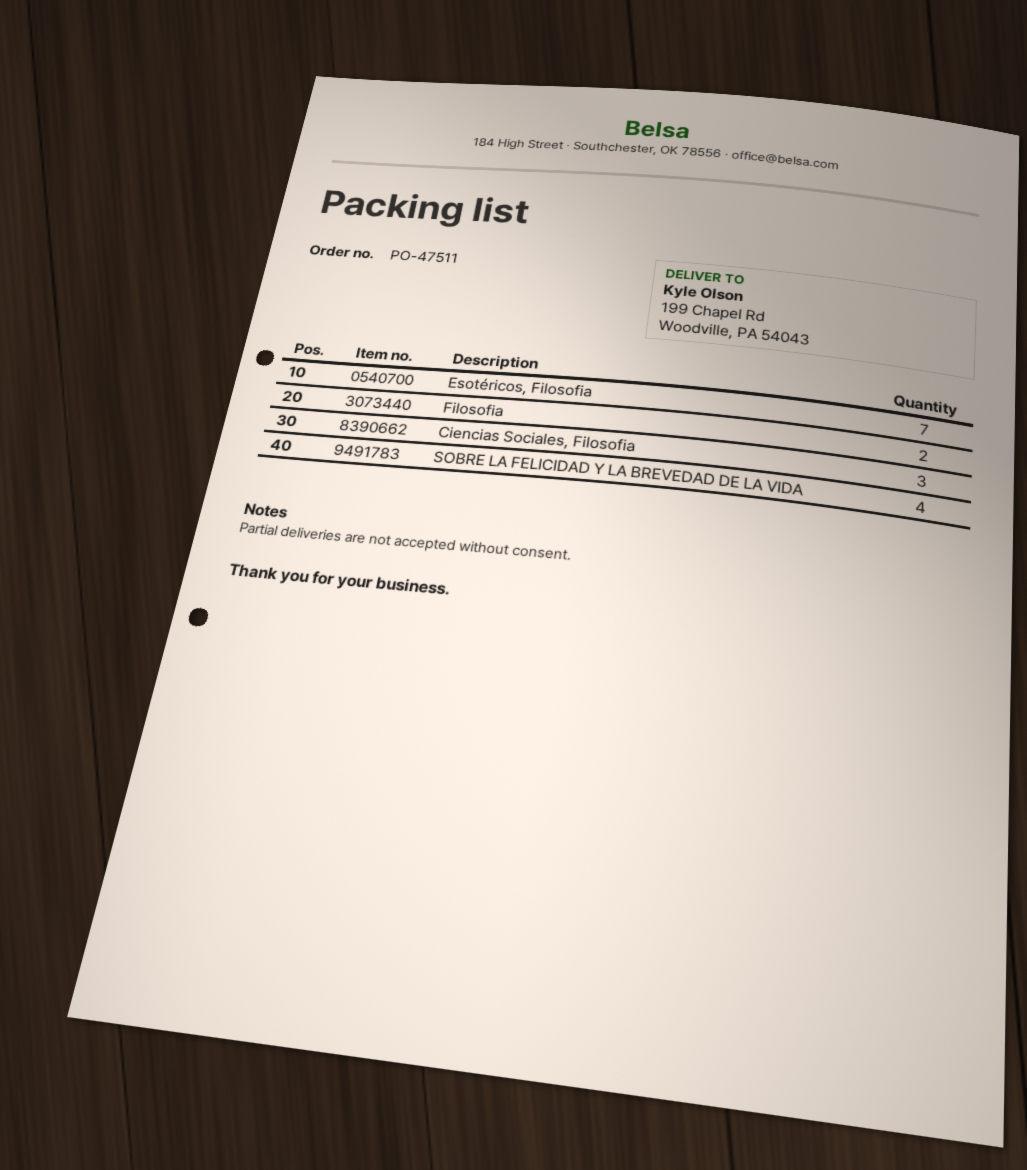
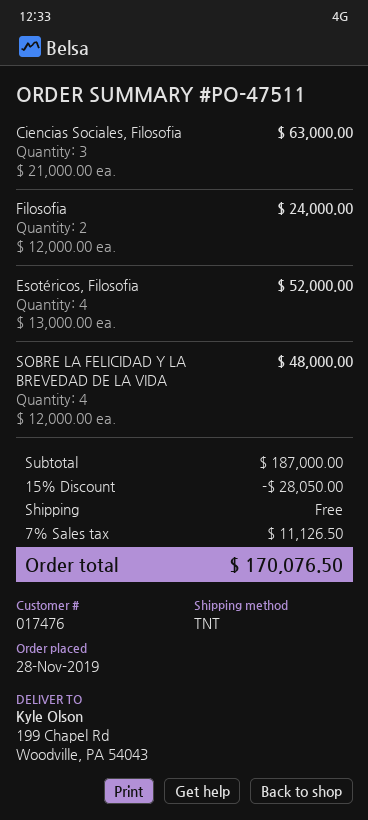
Esotéricos, Filosofia: 7 -> 4

